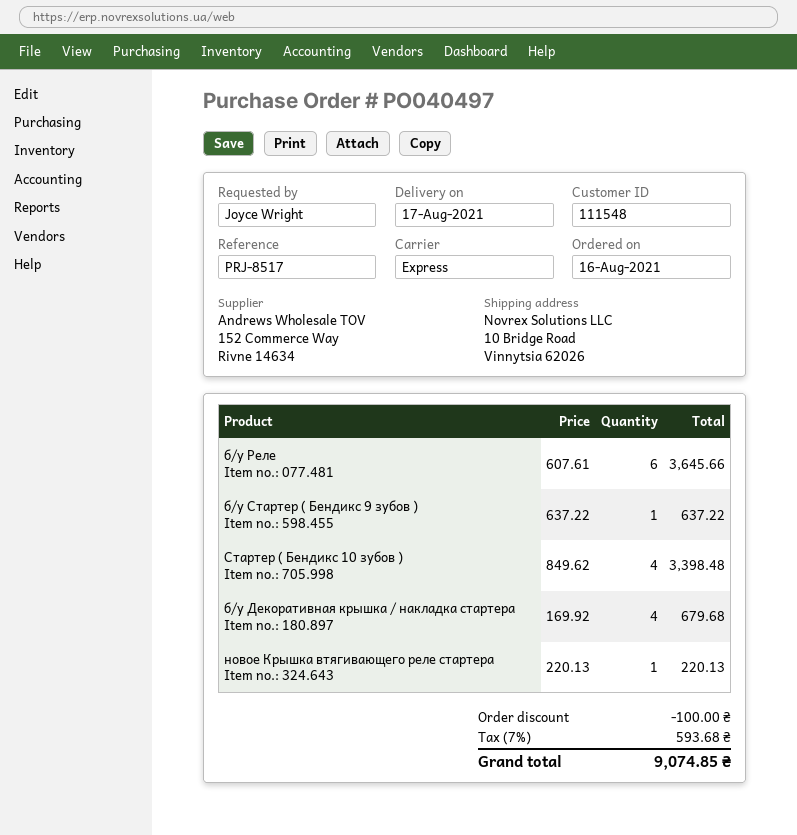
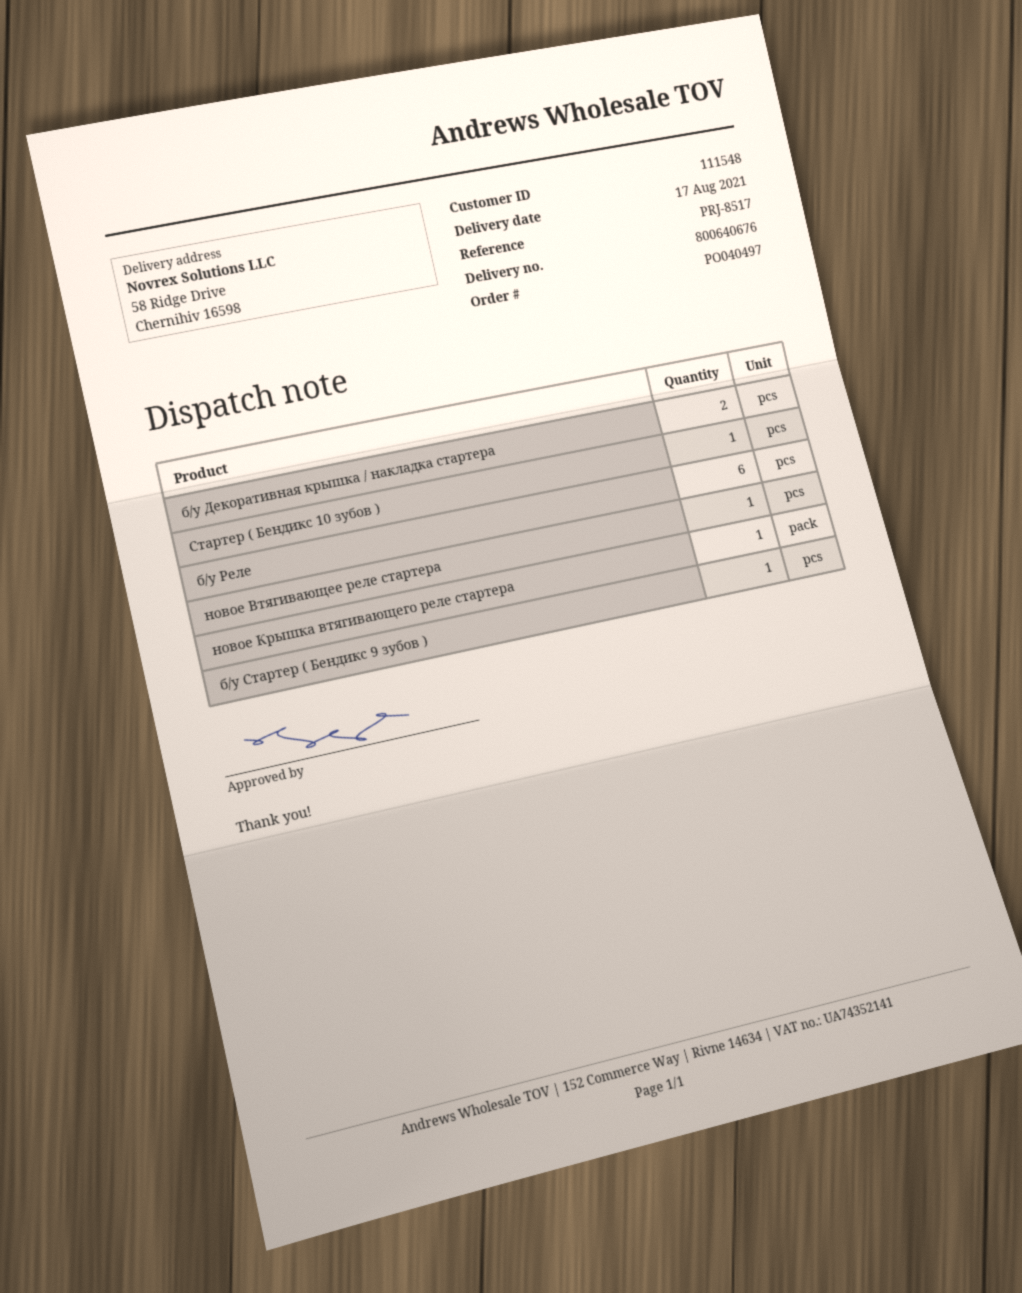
ship to: 10 Bridge Road, Vinnytsia 62026 -> 58 Ridge Drive, Chernihiv 16598
Стартер ( Бендикс 10 зубов ): 4 -> 1
б/у Декоративная крышка / накладка стартера: 4 -> 2
новое Втягивающее реле стартера: none -> 1

